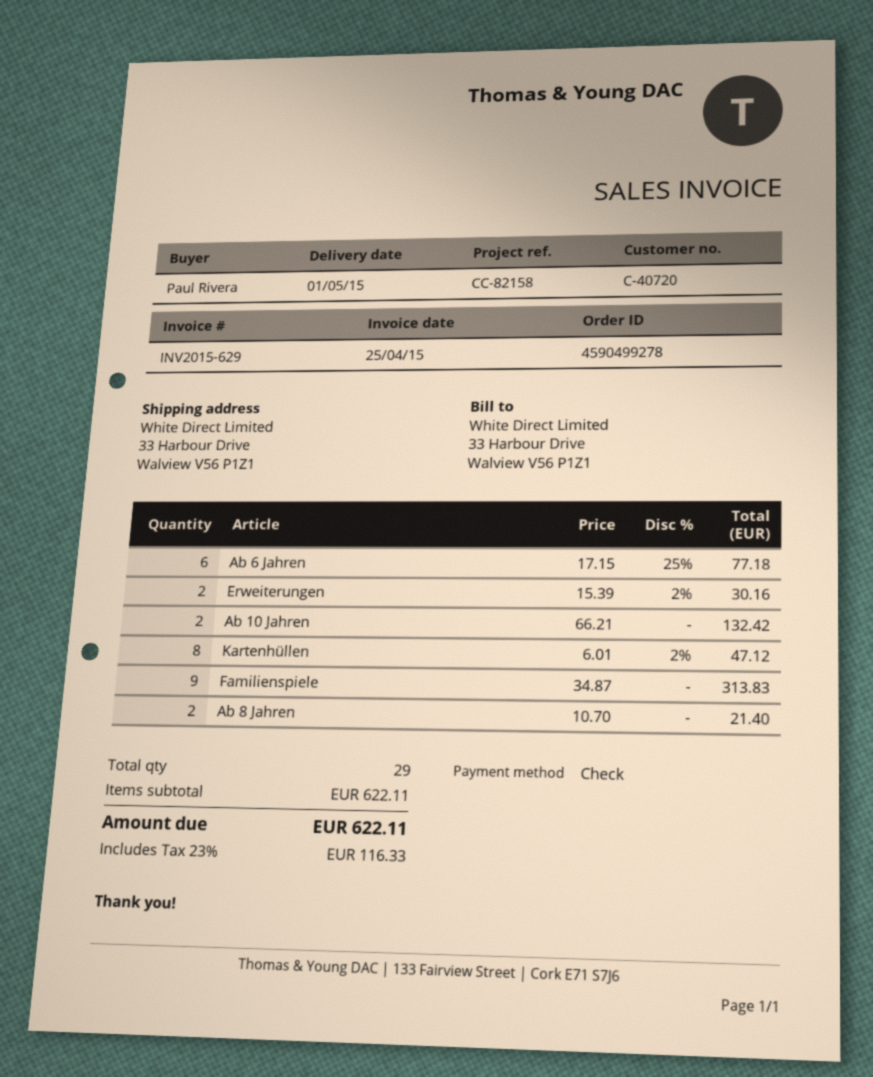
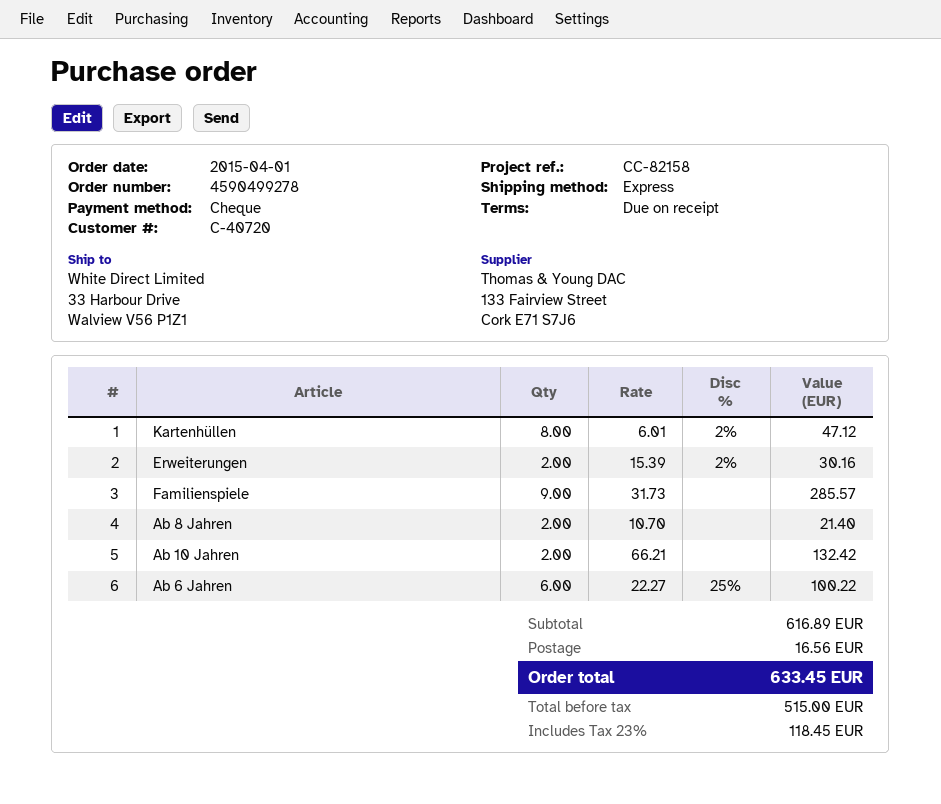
Ab 6 Jahren: 6 x 17.15 - 25% = 77.18 -> 6 x 22.27 - 25% = 100.22
Familienspiele: 9 x 34.87 = 313.83 -> 9 x 31.73 = 285.57
subtotal: 622.11 -> 616.89
shipping: none -> 16.56
tax: 23% = 116.33 -> 23% = 118.45
total: 622.11 -> 633.45

